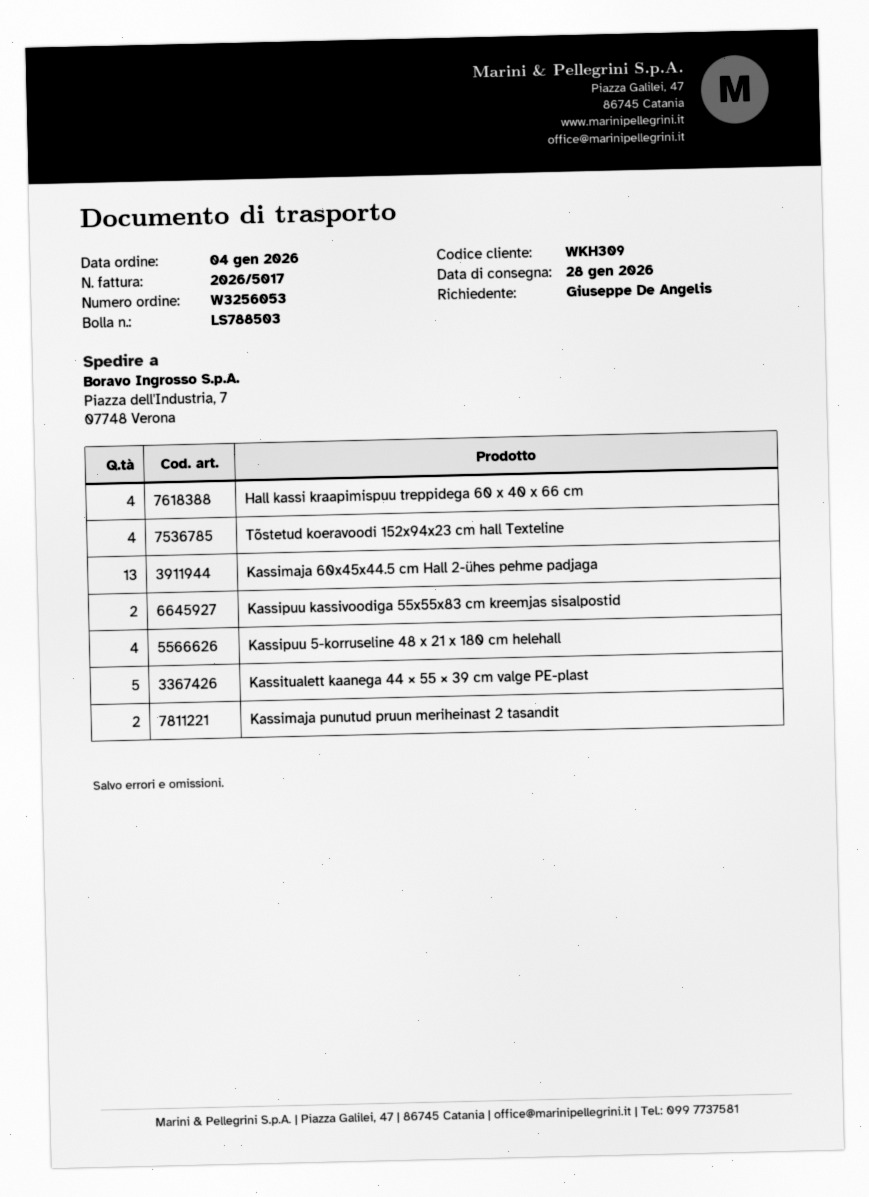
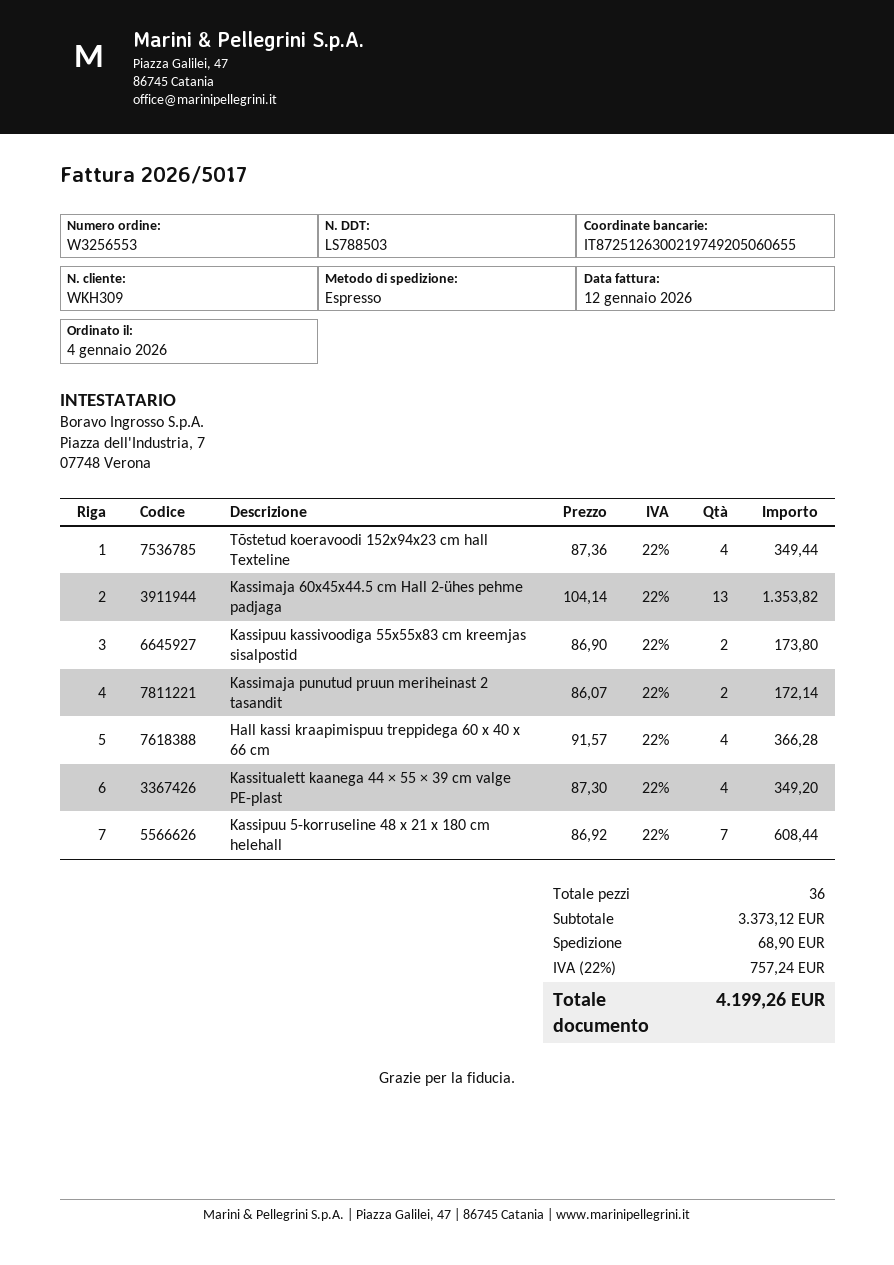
order number: W3256053 -> W3256553
Kassipuu 5-korruseline 48 x 21 x 180 cm helehall: 4 -> 7
Kassitualett kaanega 44 × 55 × 39 cm valge PE-plast: 5 -> 4

